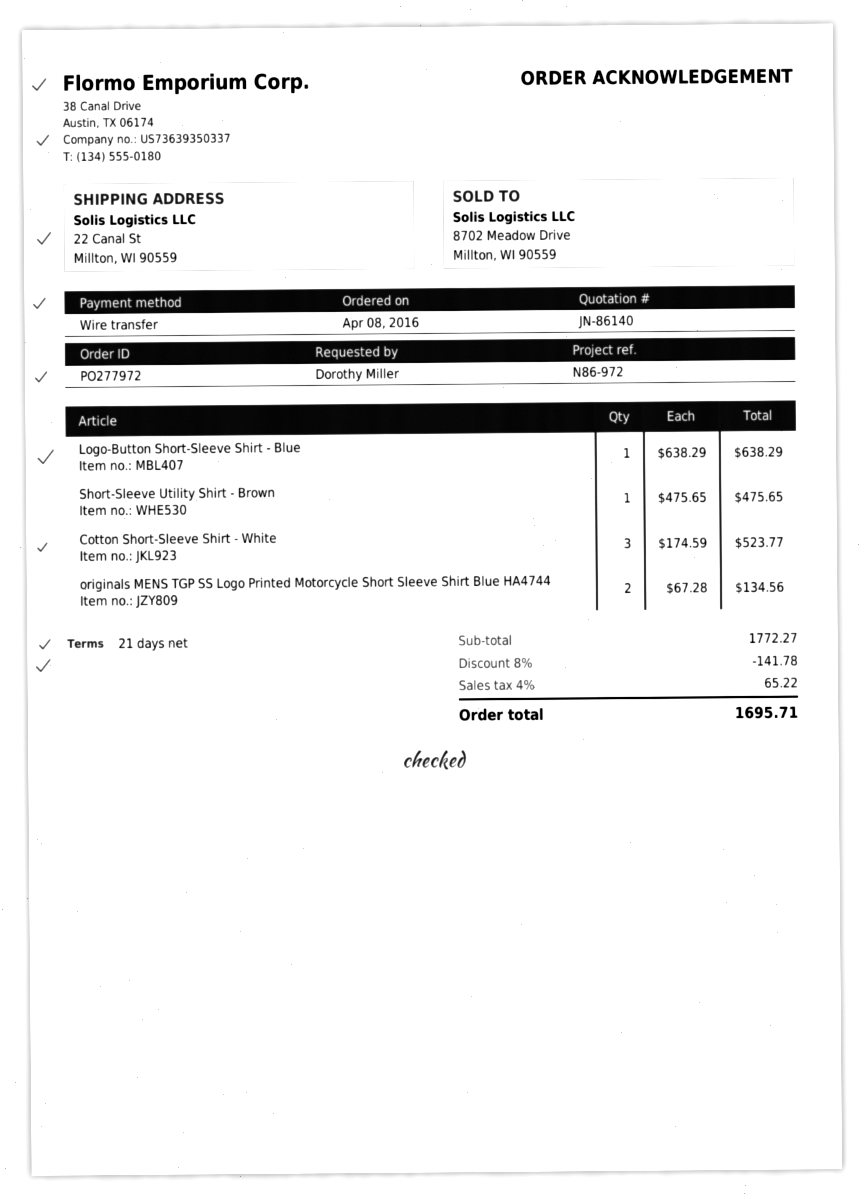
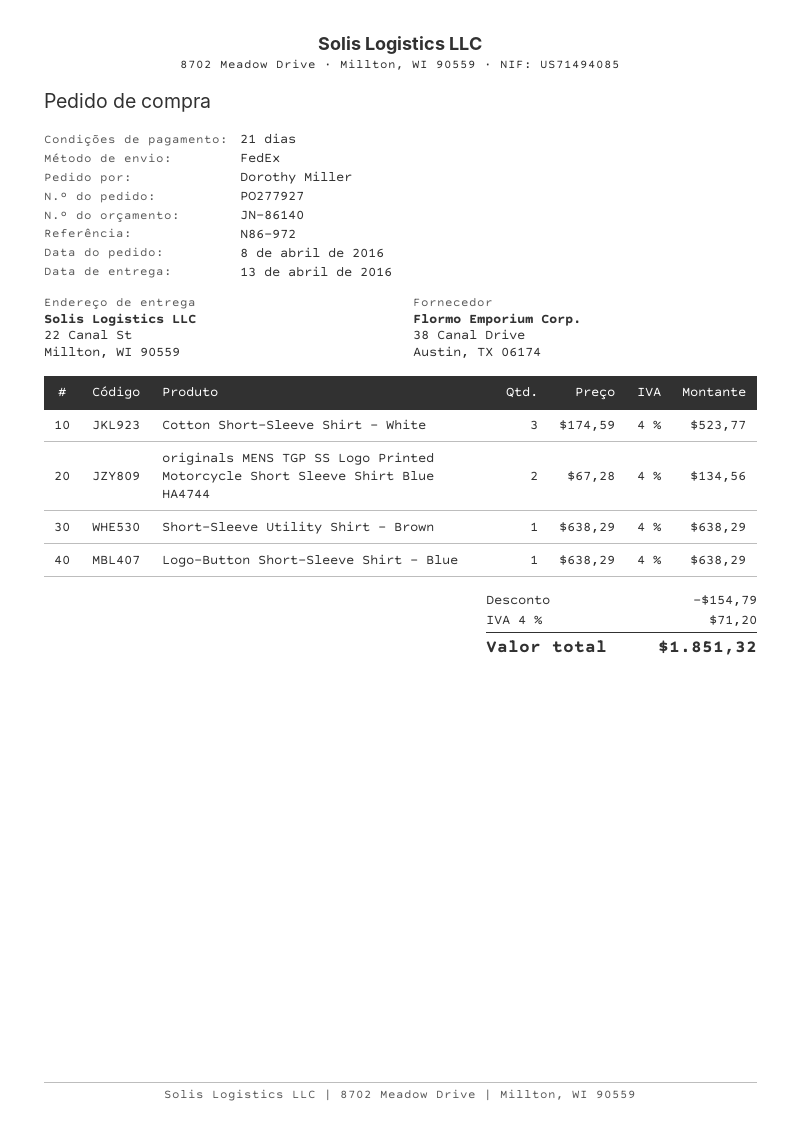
order number: PO277972 -> PO277927
Short-Sleeve Utility Shirt - Brown: 1 x 475.65 = 475.65 -> 1 x 638.29 = 638.29
discount: 141.78 -> 154.79
tax: 4% = 65.22 -> 4% = 71.20
total: 1695.71 -> 1851.32

